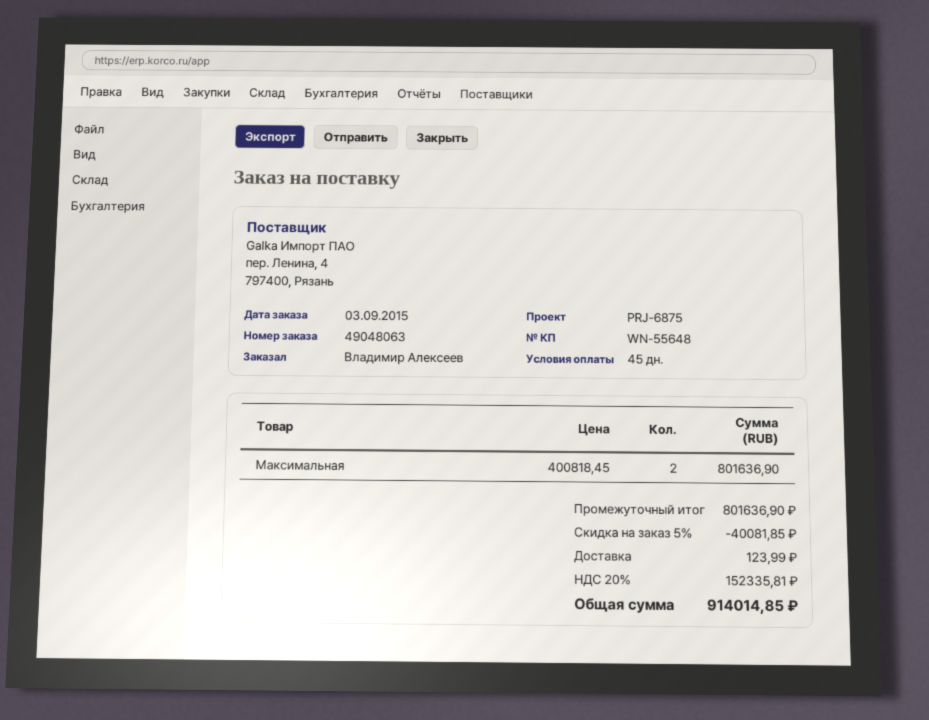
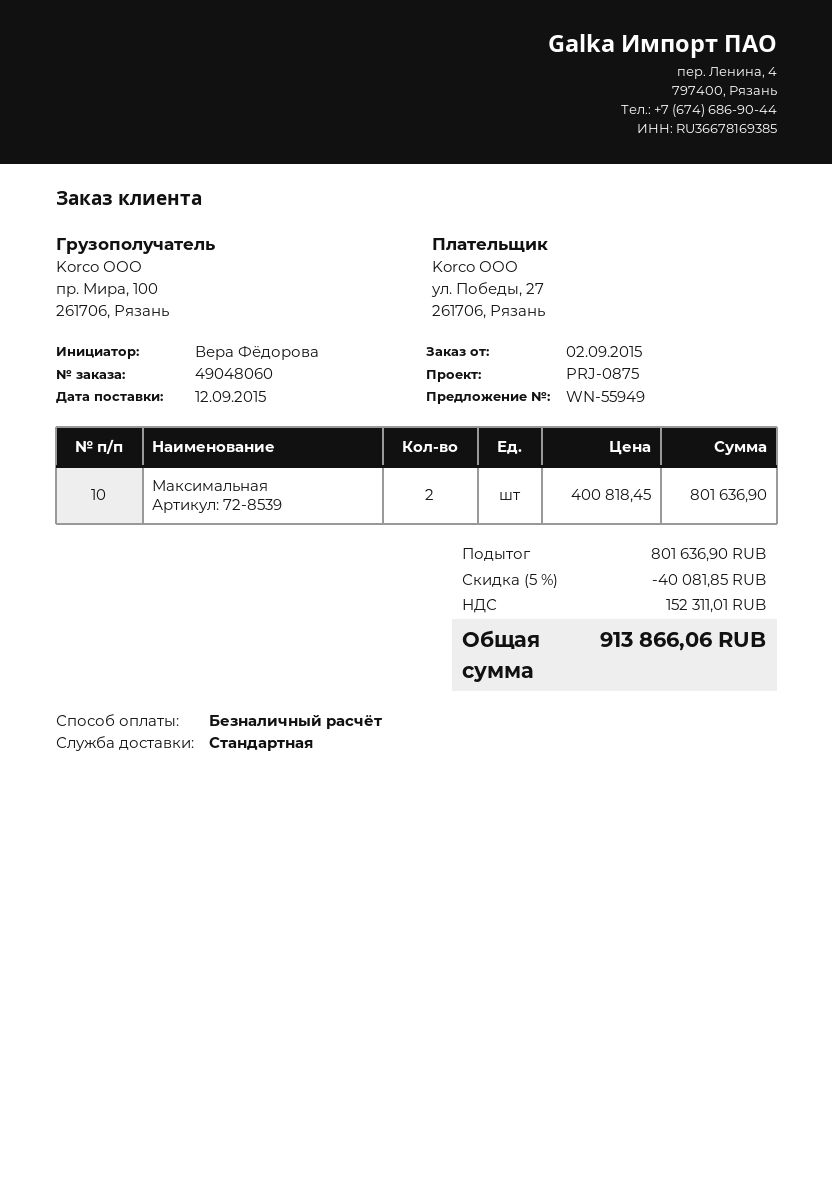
quote number: WN-55648 -> WN-55949
order number: 49048063 -> 49048060
order date: 2015-09-03 -> 2015-09-02
reference: PRJ-6875 -> PRJ-0875
ordered by: Владимир Алексеев -> Вера Фёдорова
shipping: 123.99 -> none
tax: 152335.81 -> 152311.01
total: 914014.85 -> 913866.06

